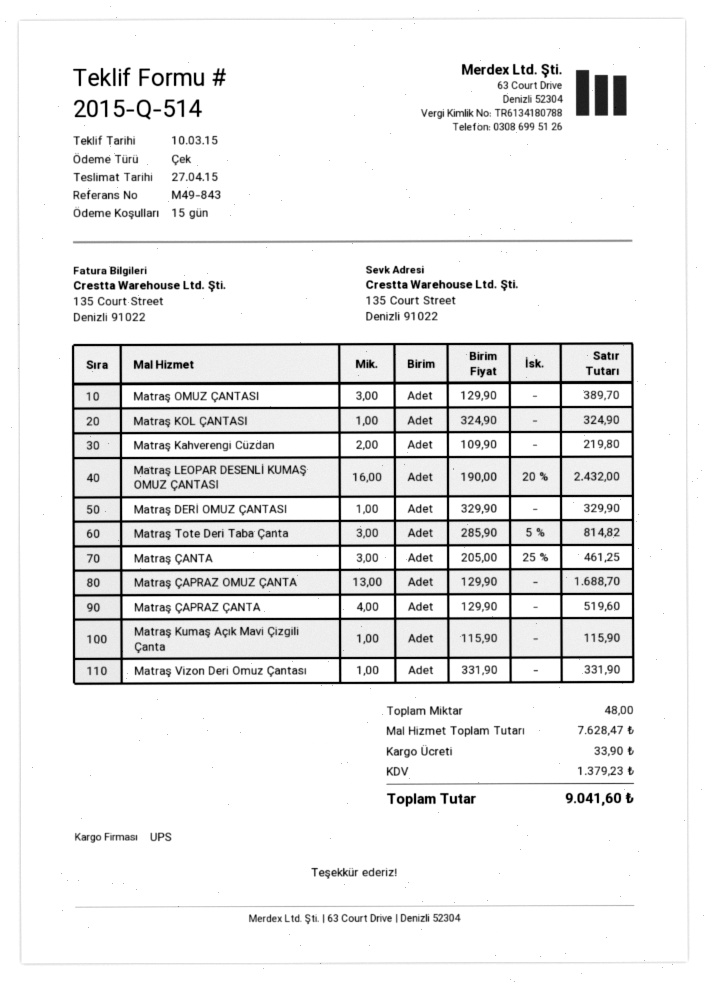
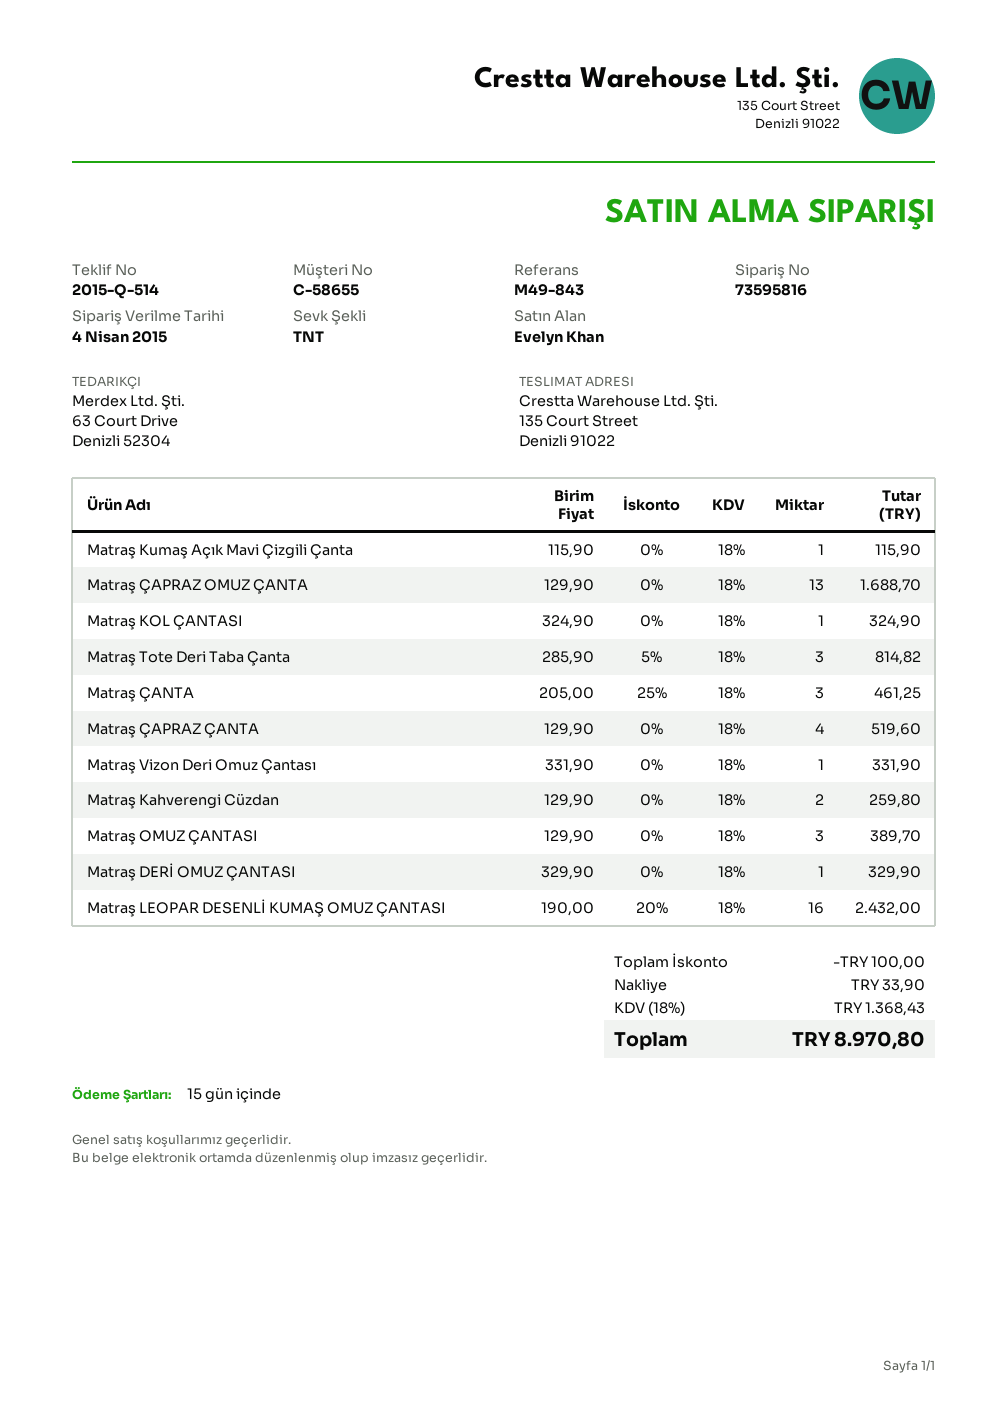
shipping method: UPS -> TNT
Matraş Kahverengi Cüzdan: 2 x 109.90 = 219.80 -> 2 x 129.90 = 259.80
discount: none -> 100.00
tax: 1379.23 -> 1368.43
total: 9041.60 -> 8970.80

